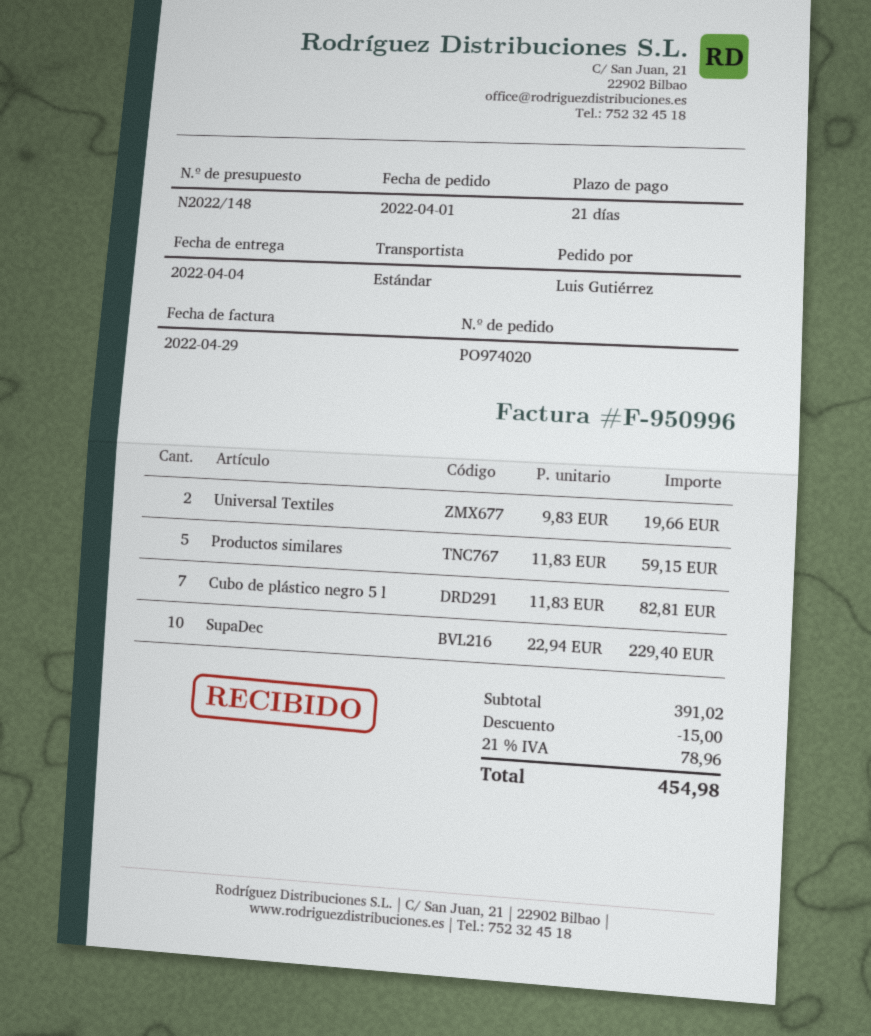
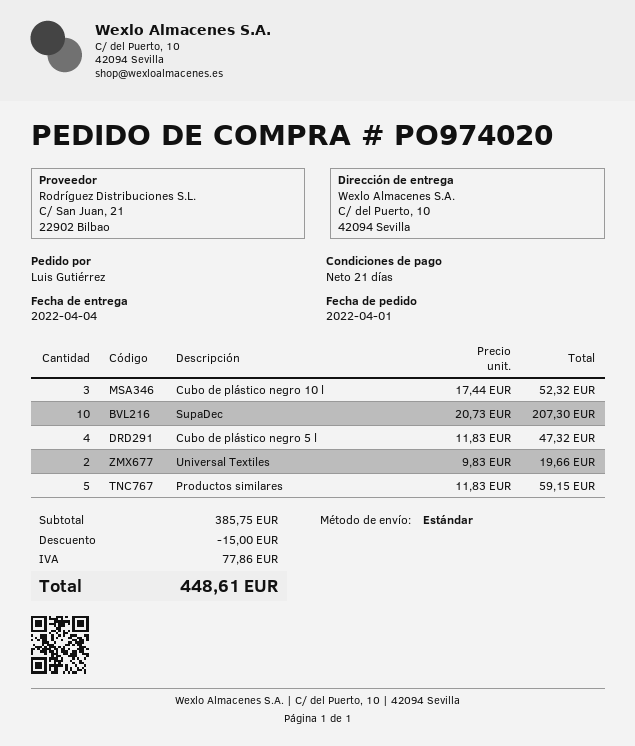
Cubo de plástico negro 5 l: 7 x 11.83 = 82.81 -> 4 x 11.83 = 47.32
SupaDec: 10 x 22.94 = 229.40 -> 10 x 20.73 = 207.30
Cubo de plástico negro 10 l: none -> 3 x 17.44 = 52.32
subtotal: 391.02 -> 385.75
tax: 78.96 -> 77.86
total: 454.98 -> 448.61

